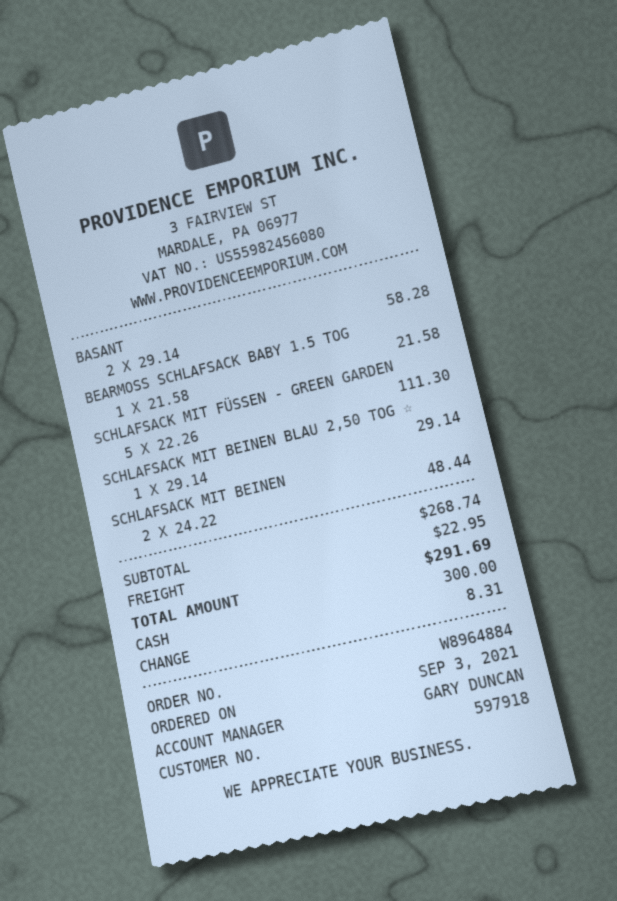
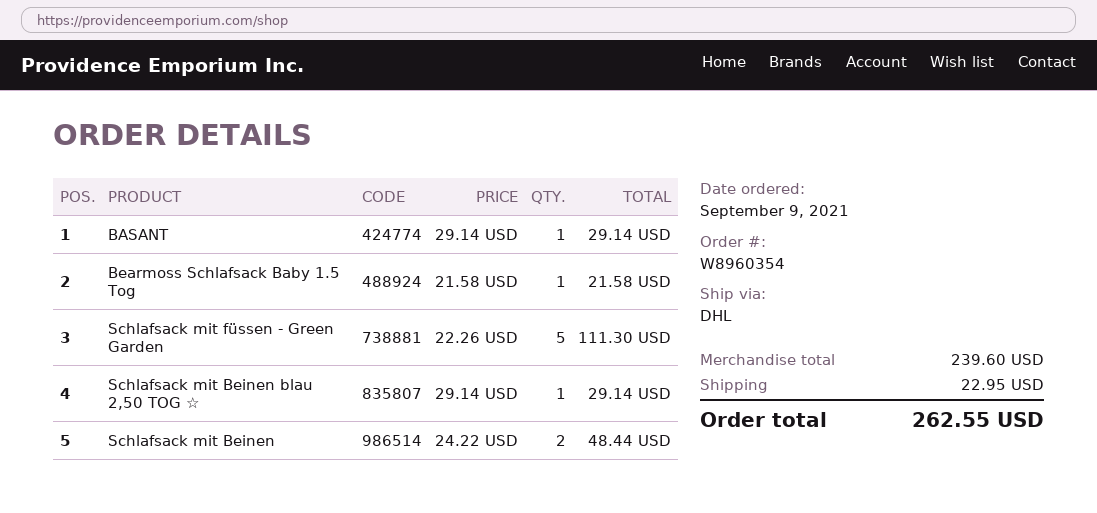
order number: W8964884 -> W8960354
order date: 2021-09-03 -> 2021-09-09
BASANT: 2 x 29.14 = 58.28 -> 1 x 29.14 = 29.14
subtotal: 268.74 -> 239.60
total: 291.69 -> 262.55

